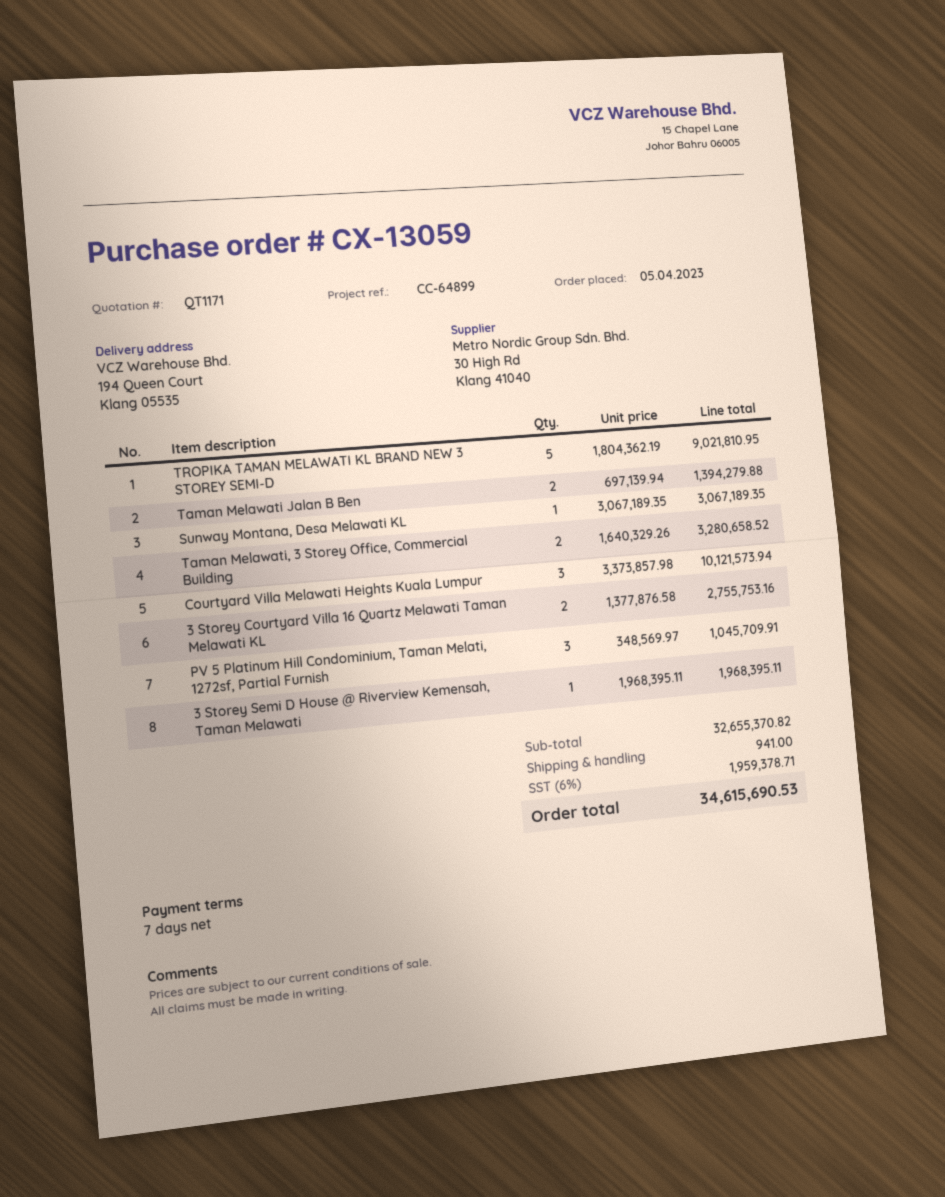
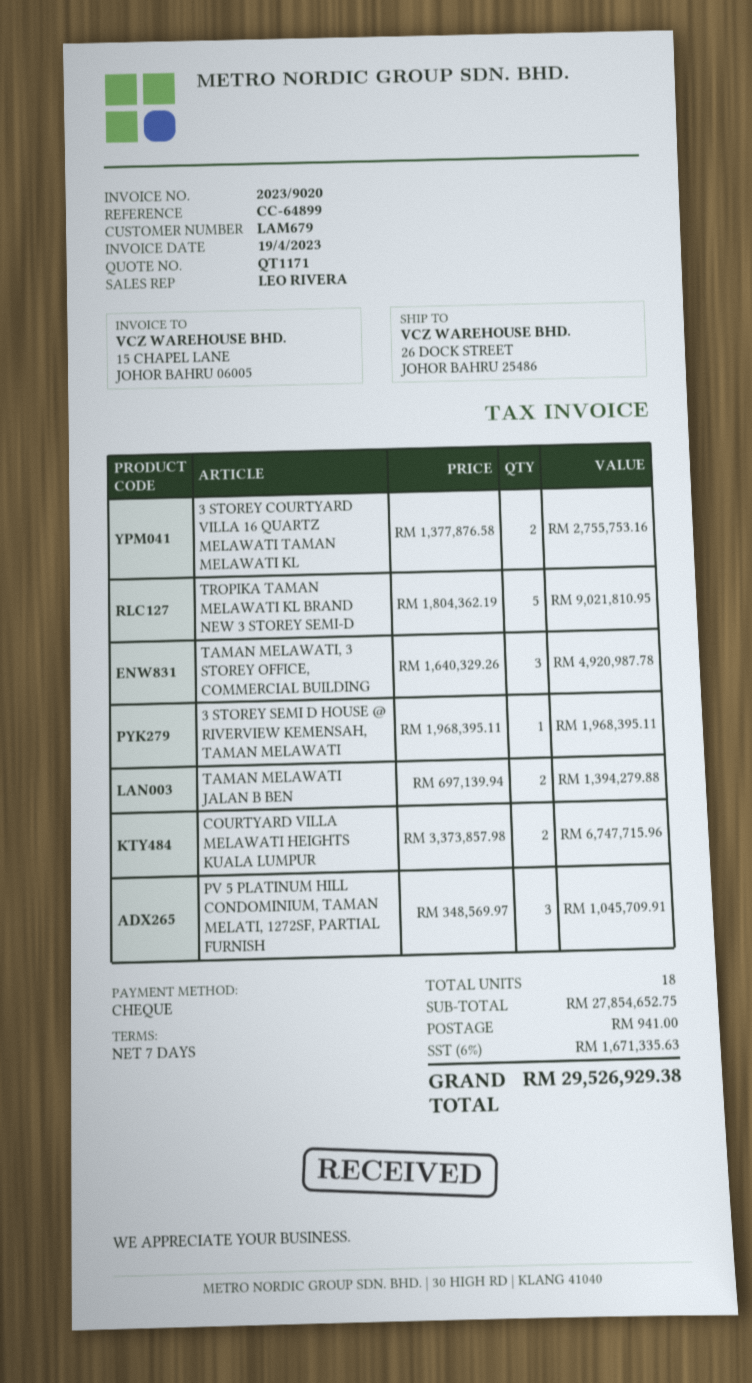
ship to: 194 Queen Court, Klang 05535 -> 26 DOCK STREET, JOHOR BAHRU 25486
Sunway Montana, Desa Melawati KL: 1 x 3067189.35 = 3067189.35 -> none
Taman Melawati, 3 Storey Office, Commercial Building: 2 x 1640329.26 = 3280658.52 -> 3 x 1640329.26 = 4920987.78
Courtyard Villa Melawati Heights Kuala Lumpur: 3 x 3373857.98 = 10121573.94 -> 2 x 3373857.98 = 6747715.96
subtotal: 32655370.82 -> 27854652.75
tax: 6% = 1959378.71 -> 6% = 1671335.63
total: 34615690.53 -> 29526929.38

